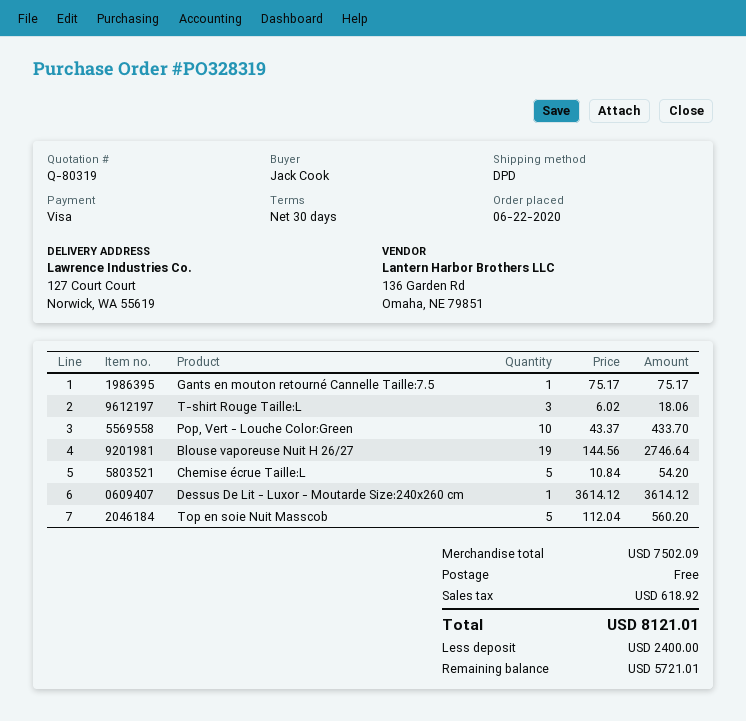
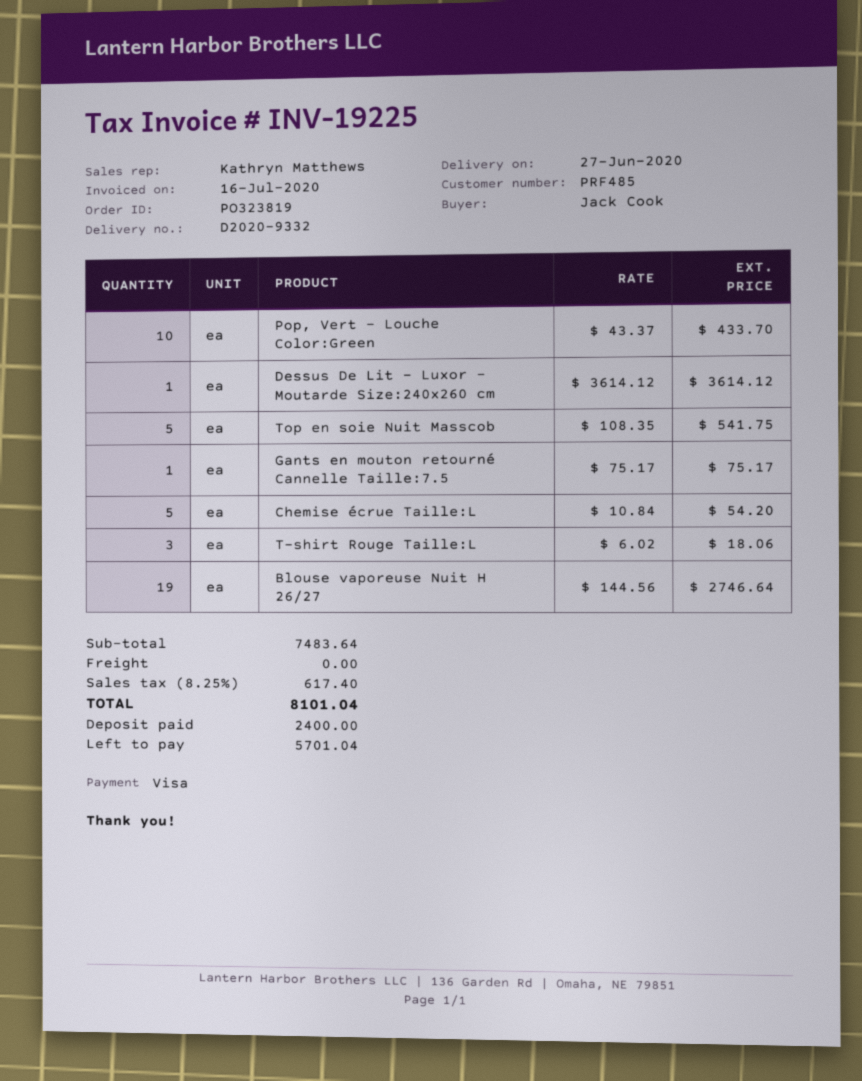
order number: PO328319 -> PO323819
Top en soie Nuit Masscob: 5 x 112.04 = 560.20 -> 5 x 108.35 = 541.75
subtotal: 7502.09 -> 7483.64
tax: 618.92 -> 617.40
total: 8121.01 -> 8101.04
balance: 5721.01 -> 5701.04

